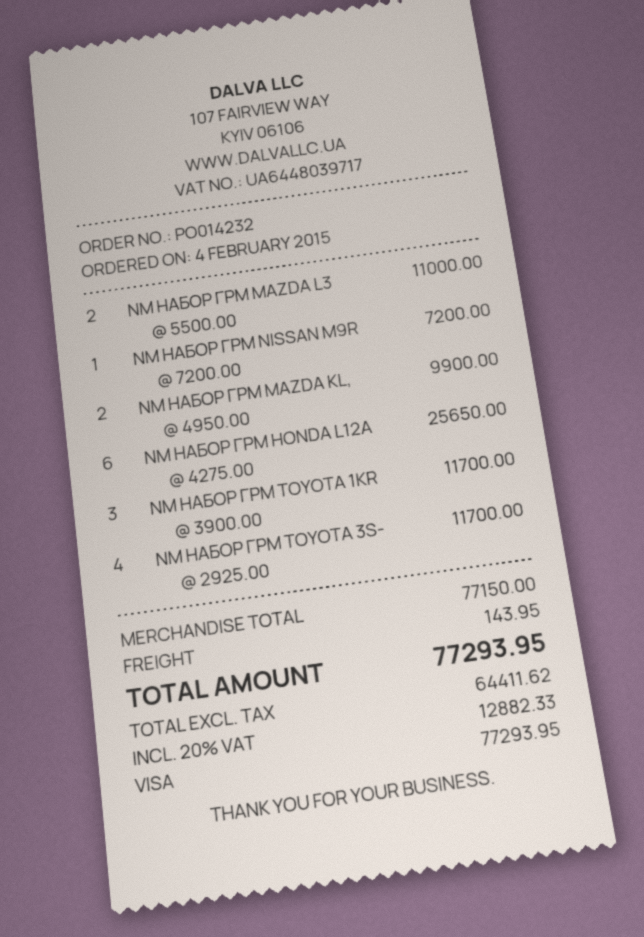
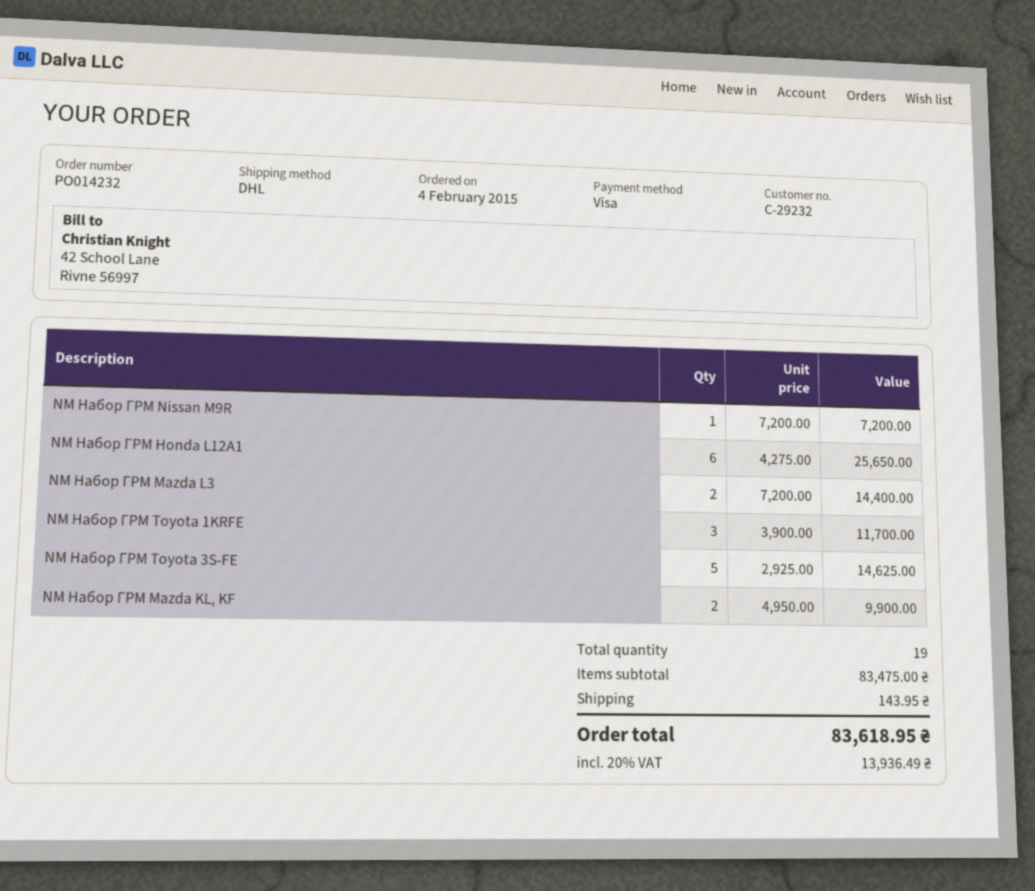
NM НАБОР ГРМ MAZDA L3: 2 x 5500.00 = 11000.00 -> 2 x 7200.00 = 14400.00
NM НАБОР ГРМ TOYOTA 3S-: 4 x 2925.00 = 11700.00 -> 5 x 2925.00 = 14625.00
subtotal: 77150.00 -> 83475.00
tax: 20% = 12882.33 -> 20% = 13936.49
total: 77293.95 -> 83618.95

